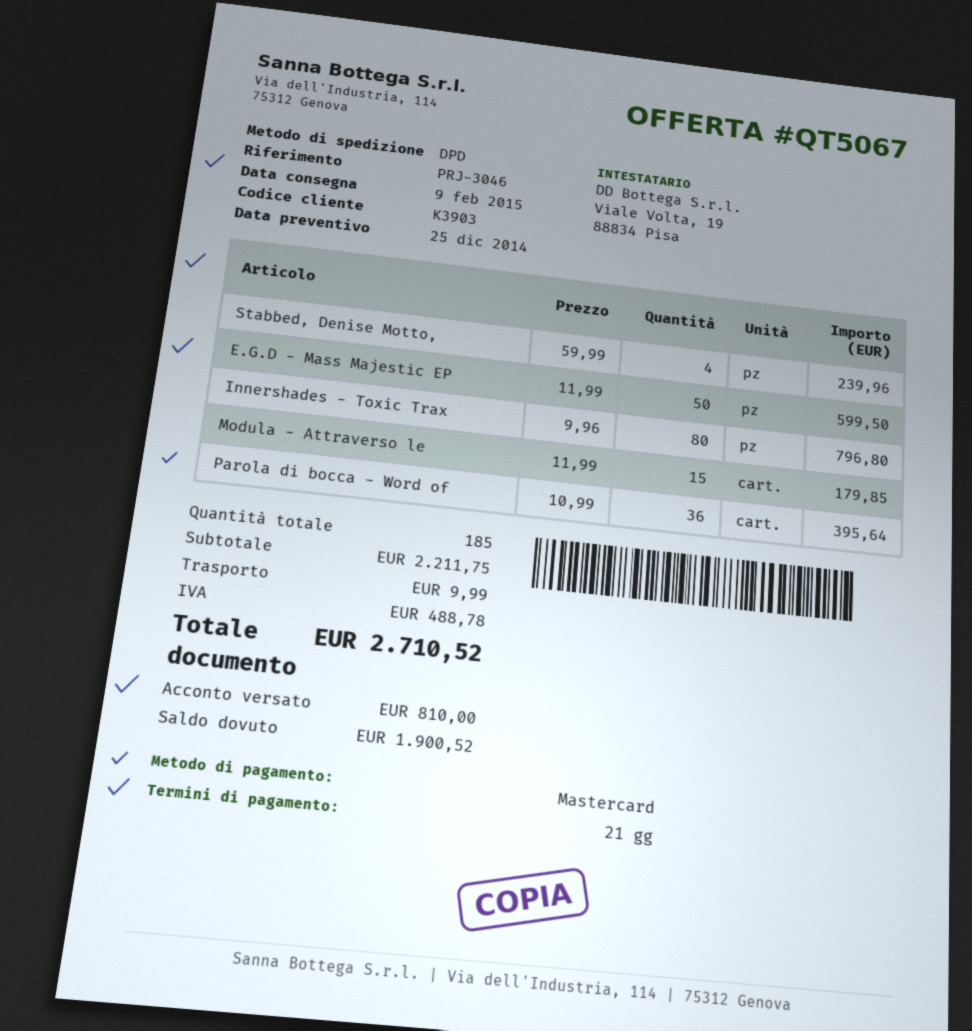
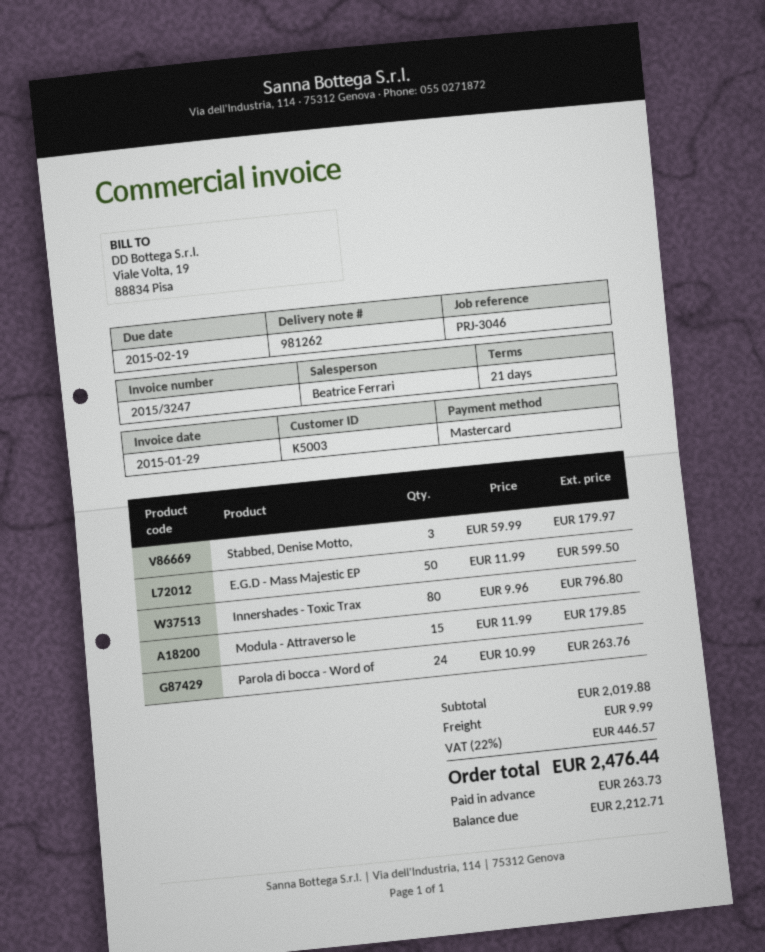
customer number: K3903 -> K5003
Stabbed, Denise Motto,: 4 x 59.99 = 239.96 -> 3 x 59.99 = 179.97
Parola di bocca - Word of: 36 x 10.99 = 395.64 -> 24 x 10.99 = 263.76
subtotal: 2211.75 -> 2019.88
tax: 488.78 -> 446.57
total: 2710.52 -> 2476.44
deposit: 810.00 -> 263.73
balance: 1900.52 -> 2212.71

